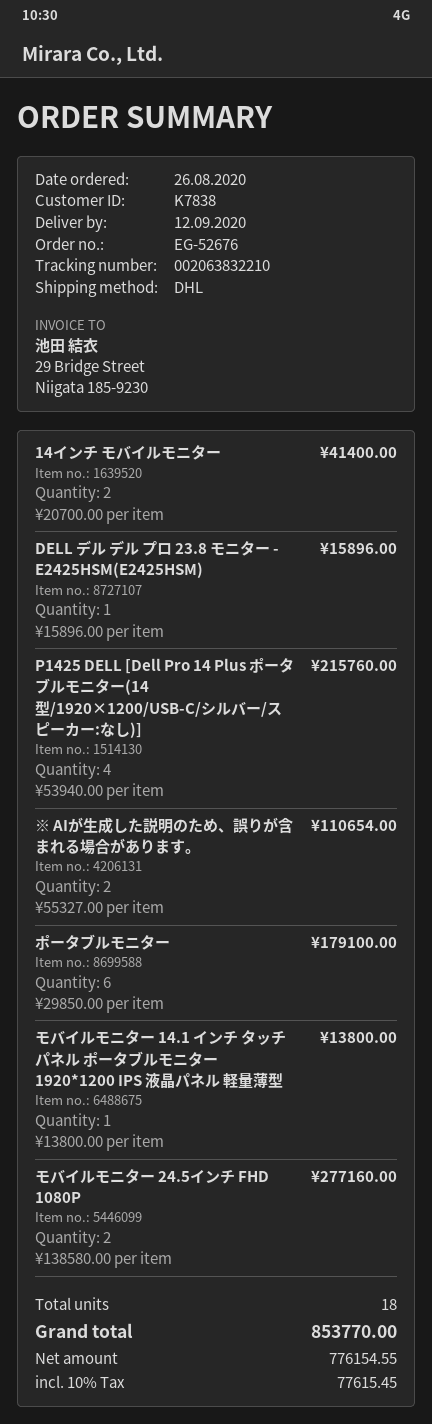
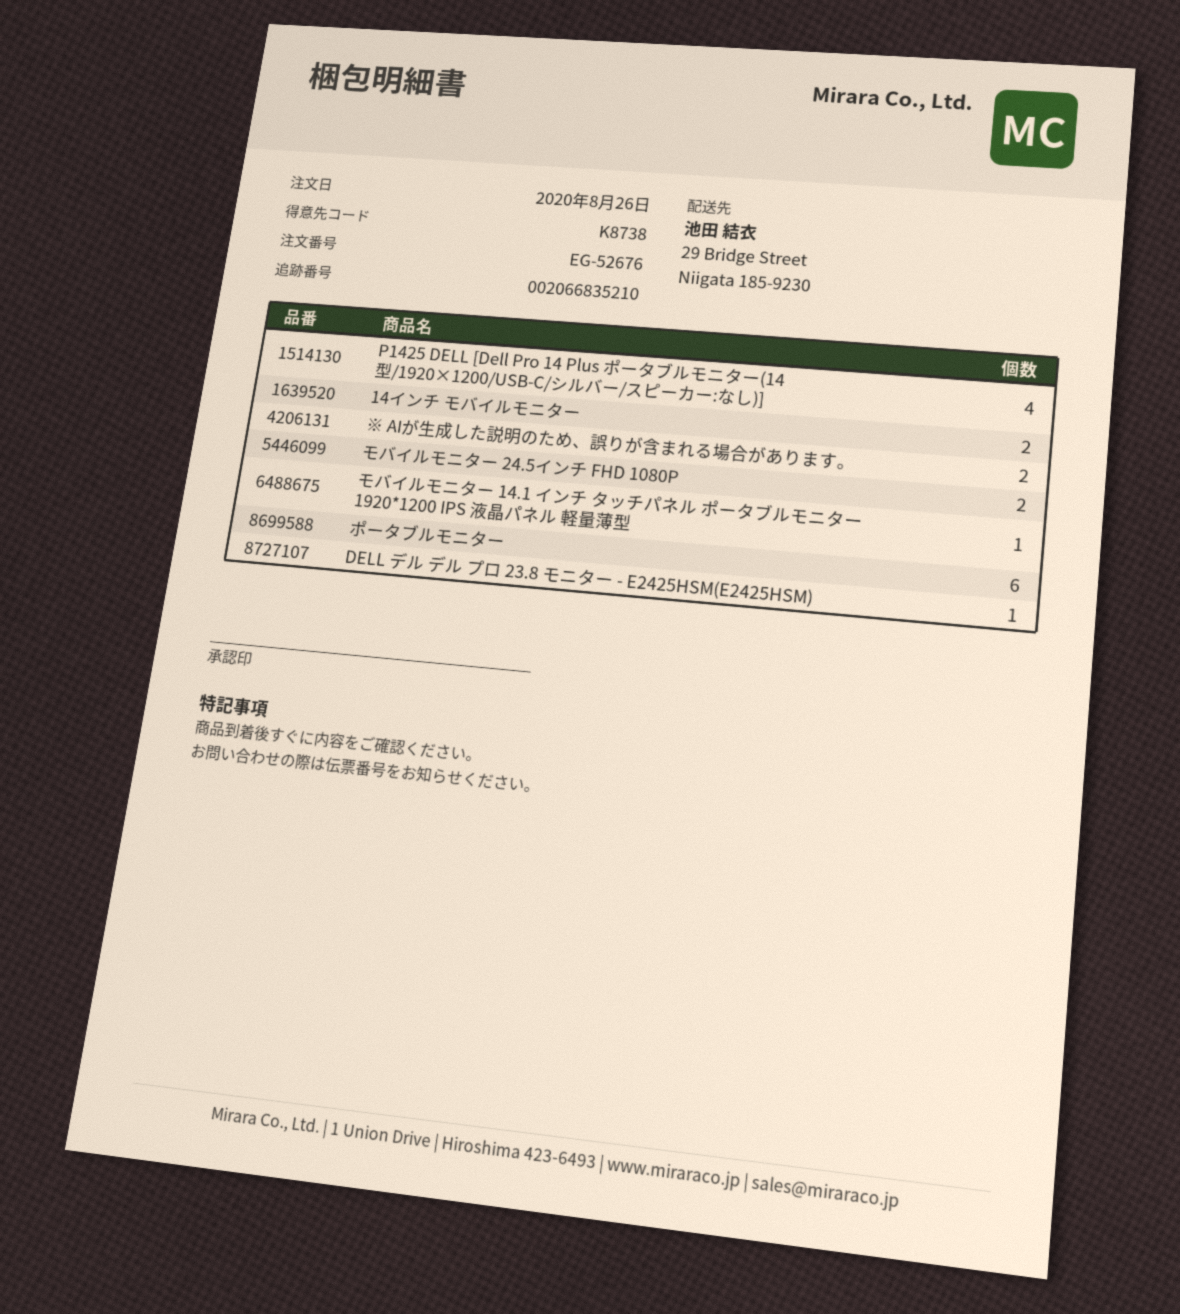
customer number: K7838 -> K8738
tracking number: 002063832210 -> 002066835210

